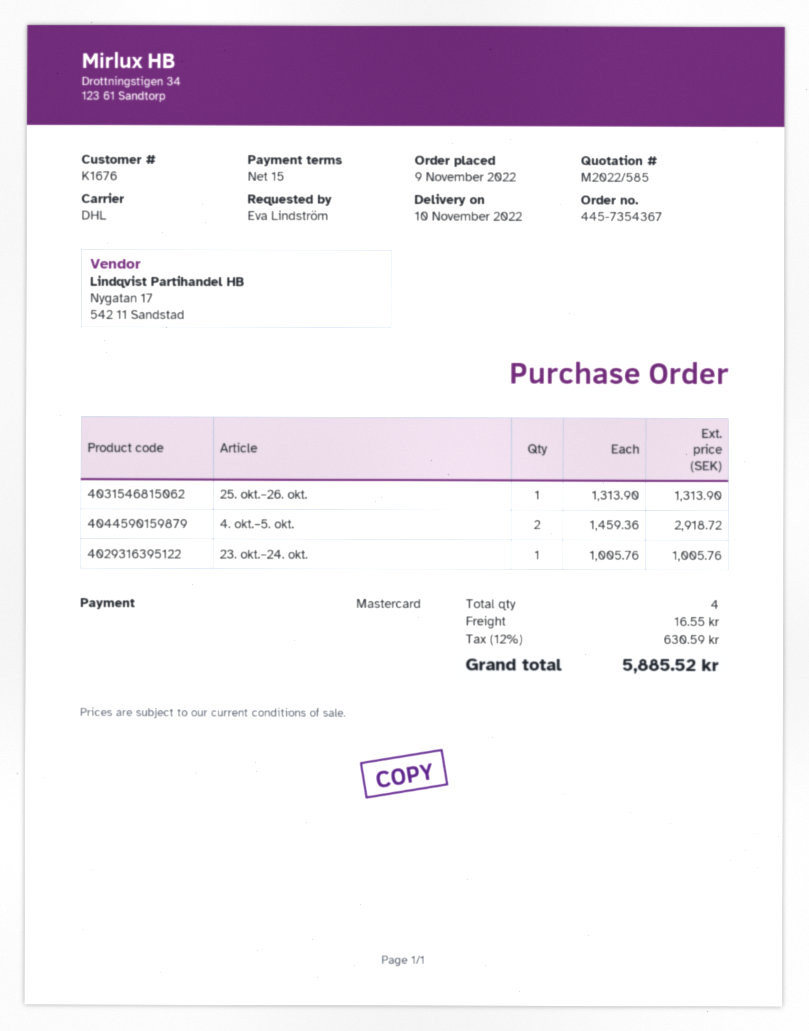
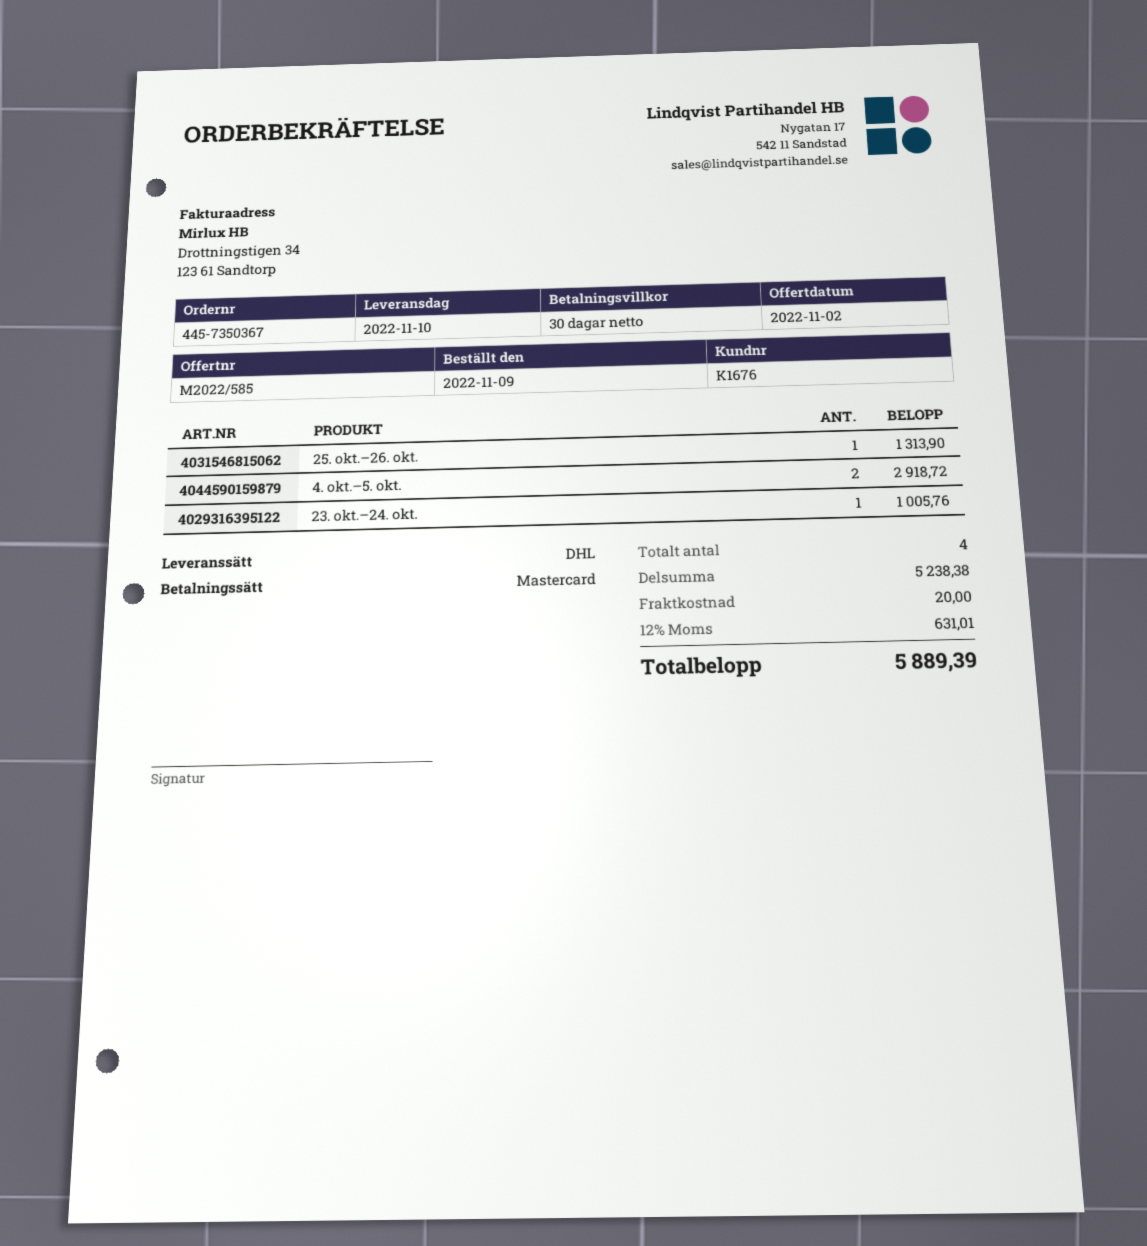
order number: 445-7354367 -> 445-7350367
payment terms: 15 days -> 30 days
shipping: 16.55 -> 20.00
tax: 12% = 630.59 -> 12% = 631.01
total: 5885.52 -> 5889.39

